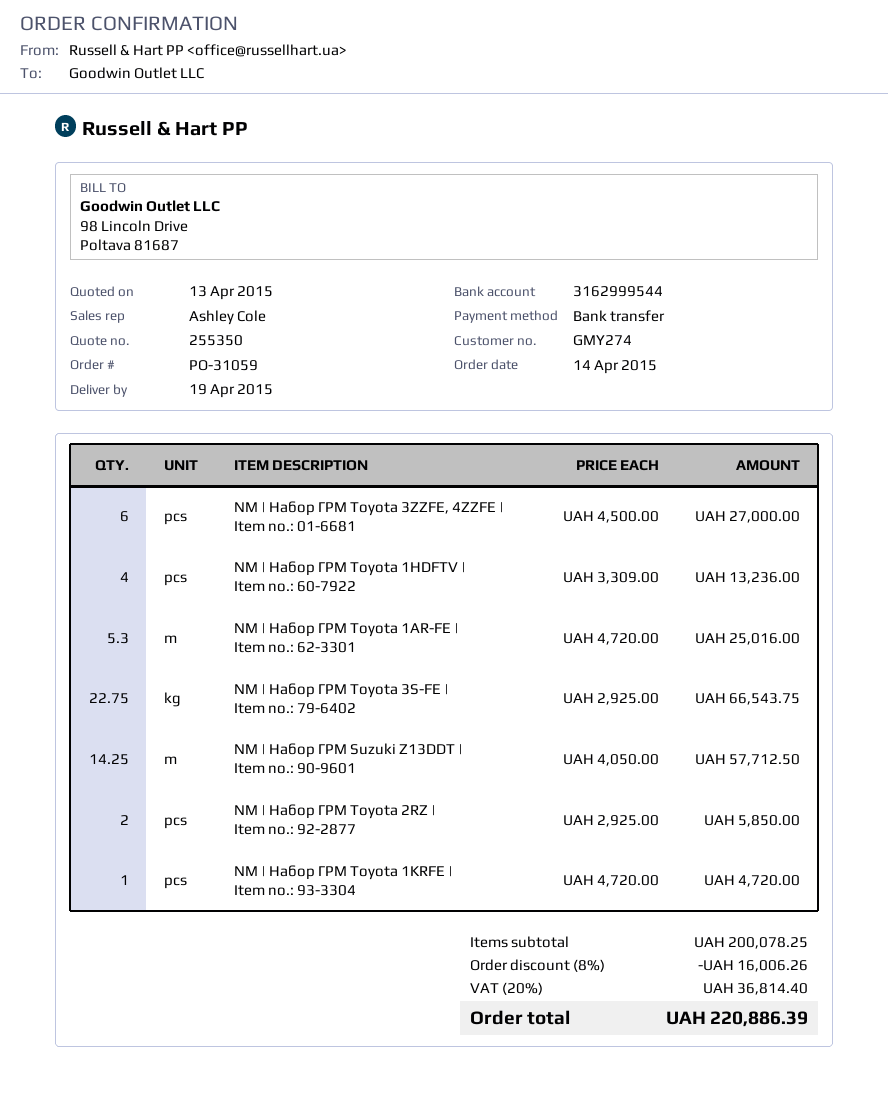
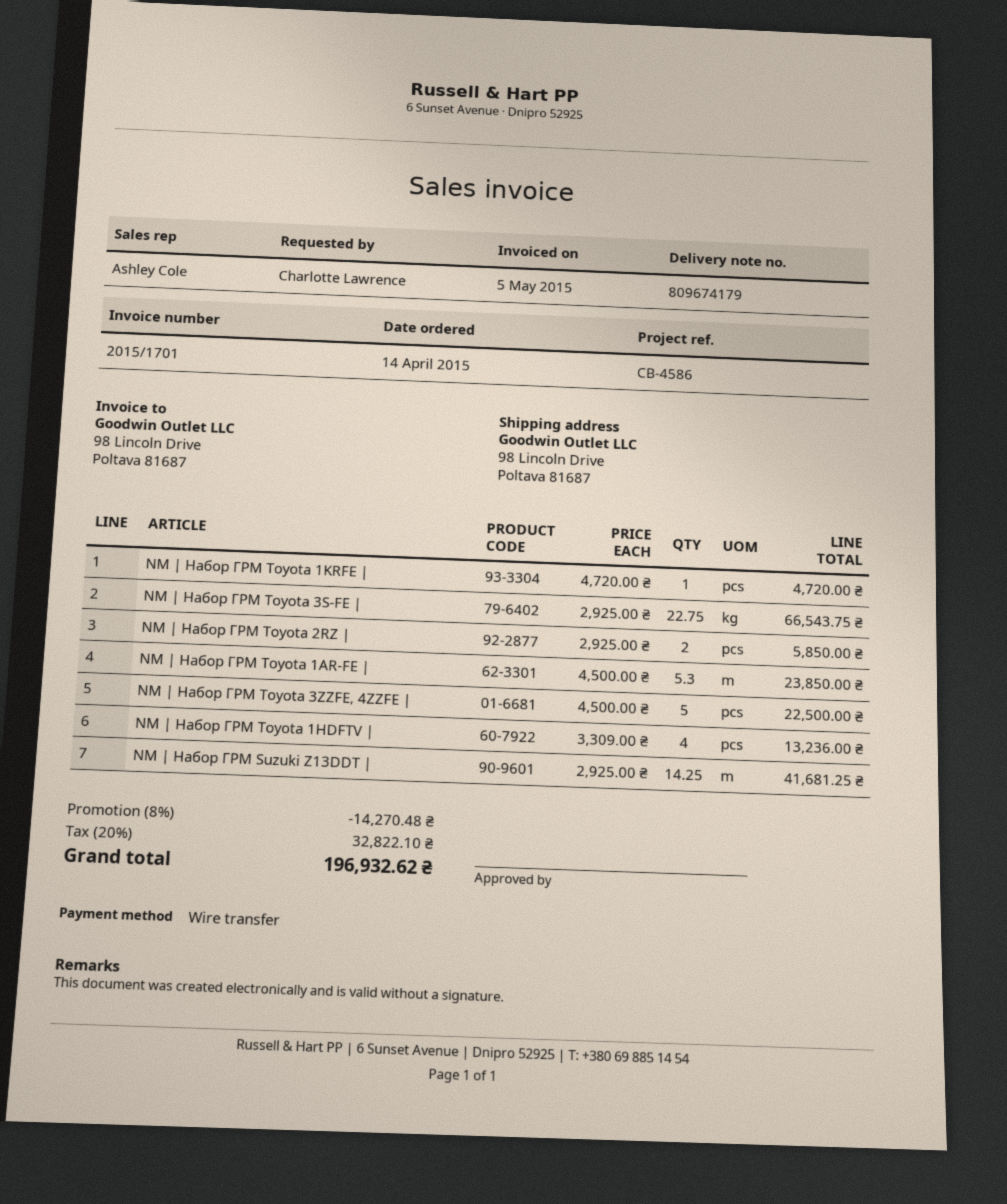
NM | Набор ГРМ Toyota 3ZZFE, 4ZZFE |: 6 x 4500.00 = 27000.00 -> 5 x 4500.00 = 22500.00
NM | Набор ГРМ Toyota 1AR-FE |: 5.3 x 4720.00 = 25016.00 -> 5.3 x 4500.00 = 23850.00
NM | Набор ГРМ Suzuki Z13DDT |: 14.25 x 4050.00 = 57712.50 -> 14.25 x 2925.00 = 41681.25
discount: 8% = 16006.26 -> 8% = 14270.48
tax: 20% = 36814.40 -> 20% = 32822.10
total: 220886.39 -> 196932.62

